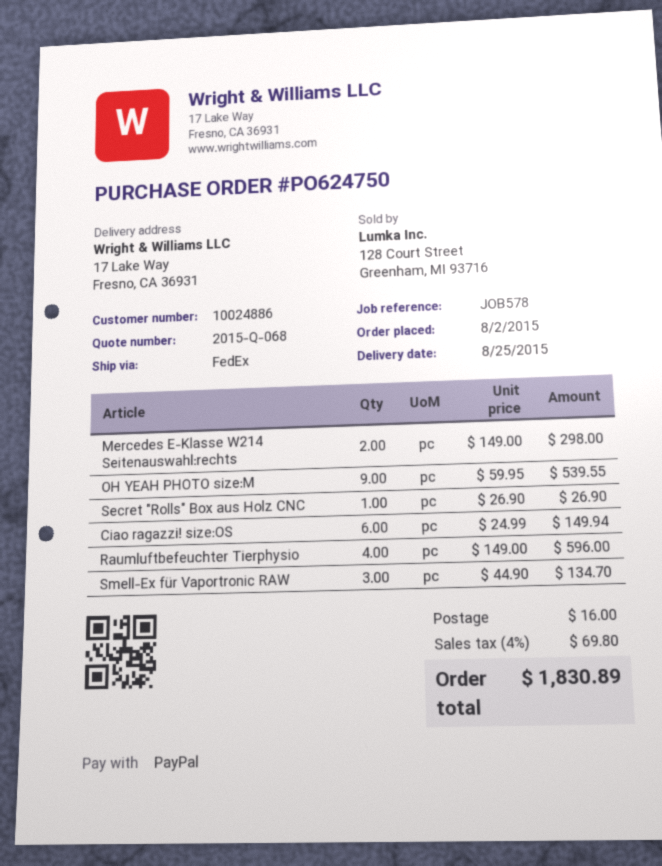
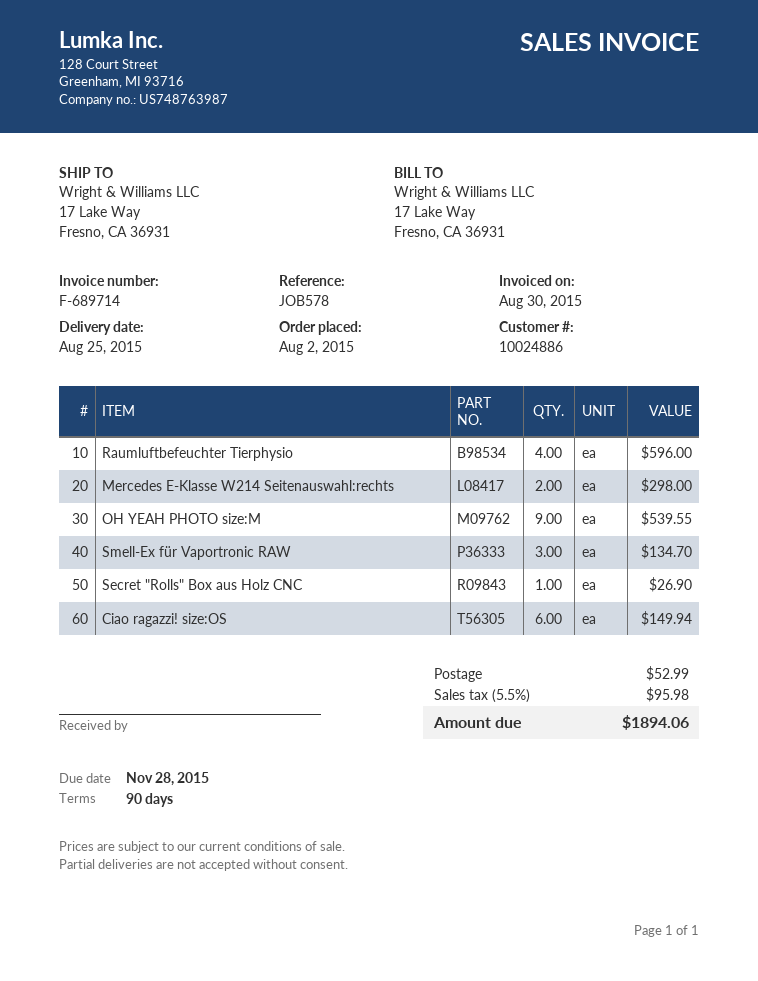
shipping: 16.00 -> 52.99
tax: 4% = 69.80 -> 5.5% = 95.98
total: 1830.89 -> 1894.06

